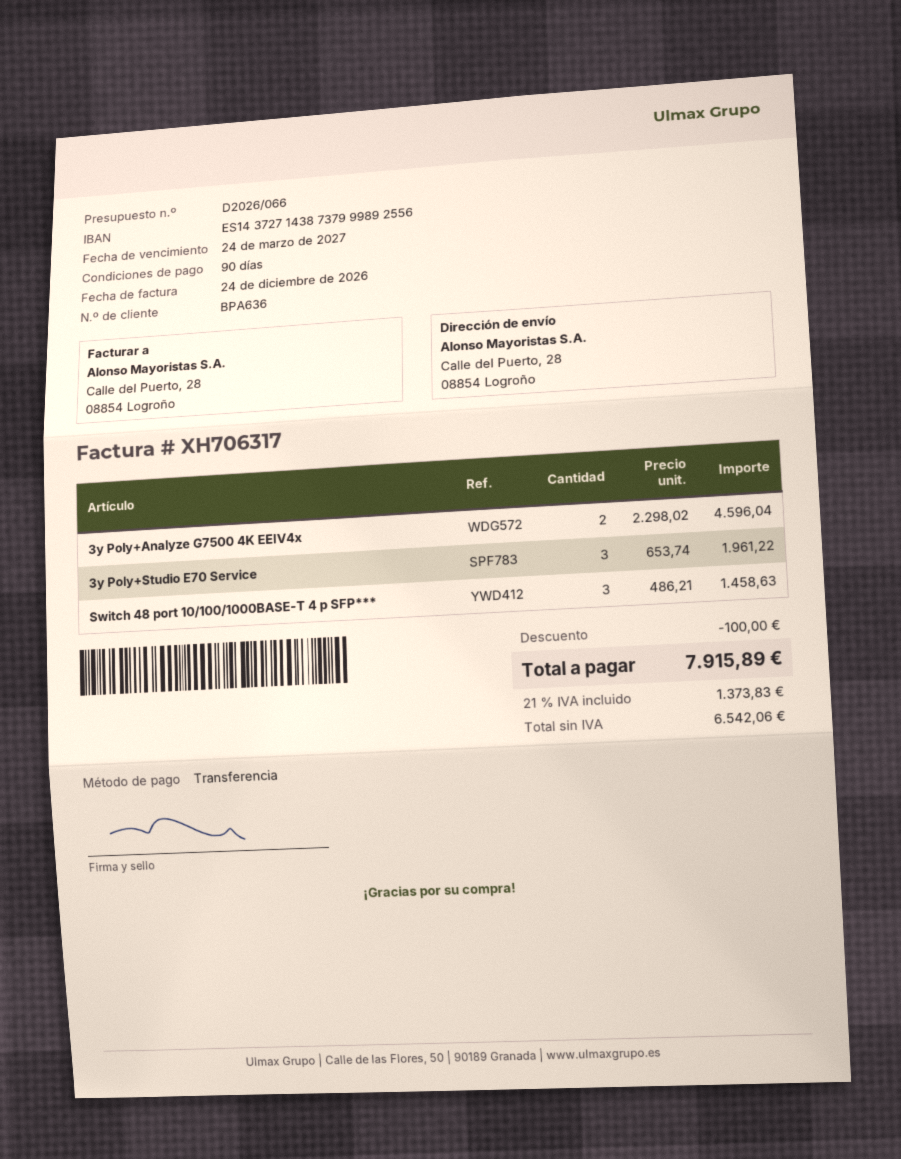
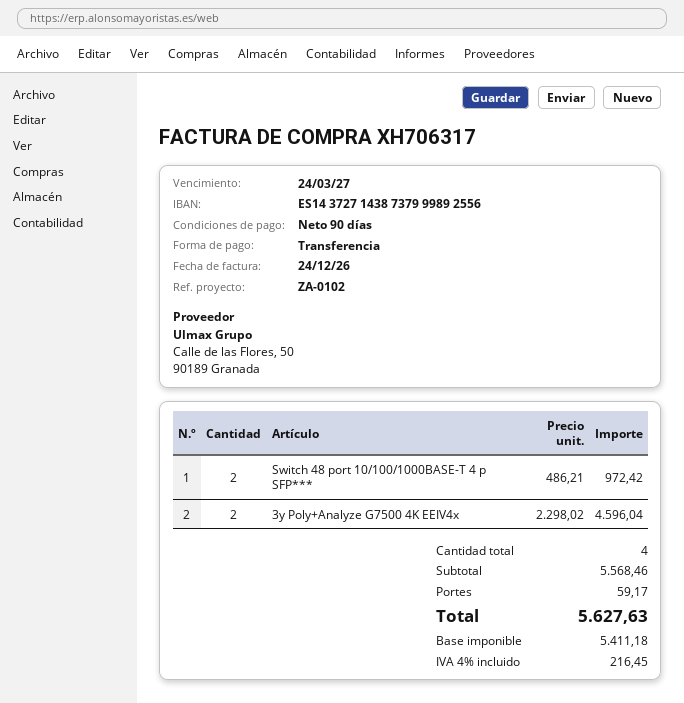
3y Poly+Studio E70 Service: 3 x 653.74 = 1961.22 -> none
Switch 48 port 10/100/1000BASE-T 4 p SFP***: 3 x 486.21 = 1458.63 -> 2 x 486.21 = 972.42
discount: 100.00 -> none
shipping: none -> 59.17
net: 6542.06 -> 5411.18
tax: 21% = 1373.83 -> 4% = 216.45
total: 7915.89 -> 5627.63

